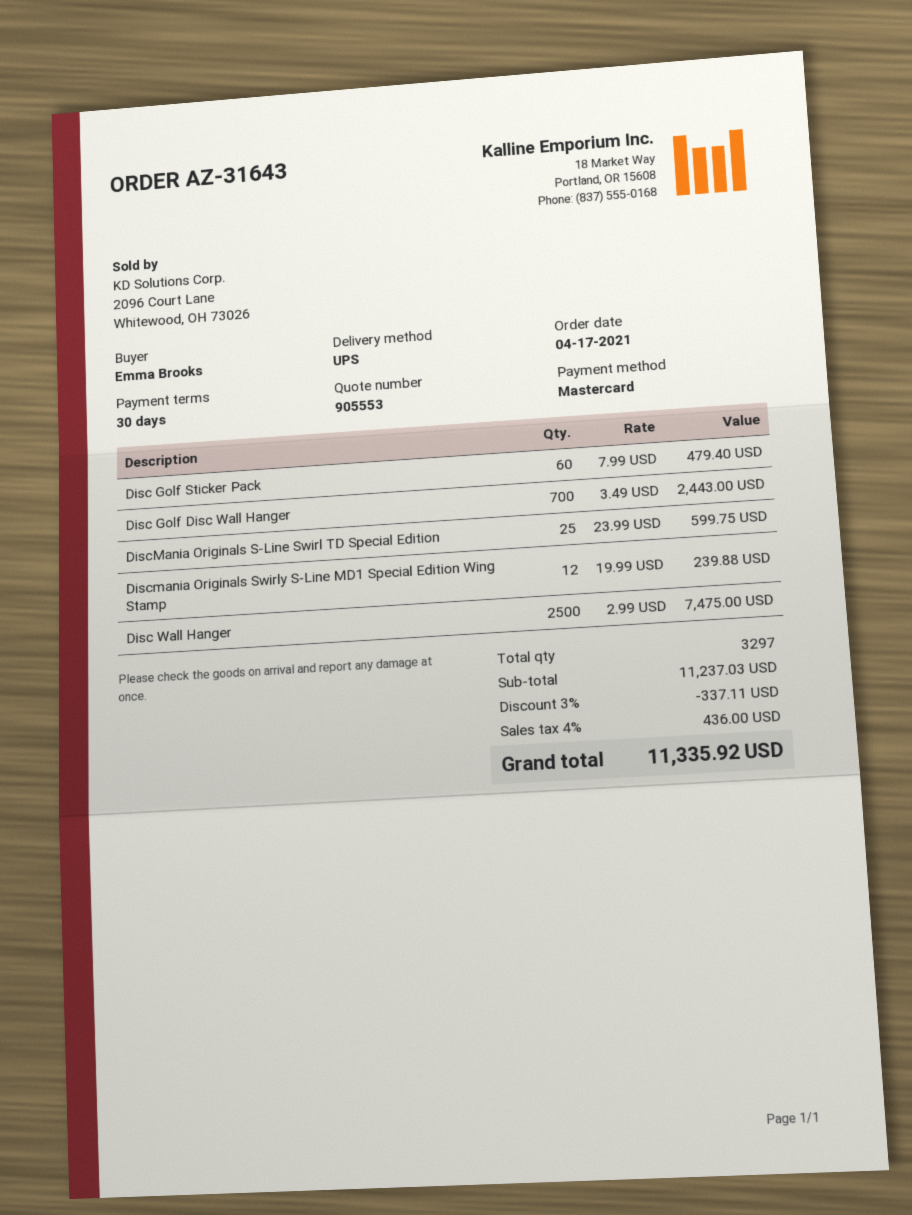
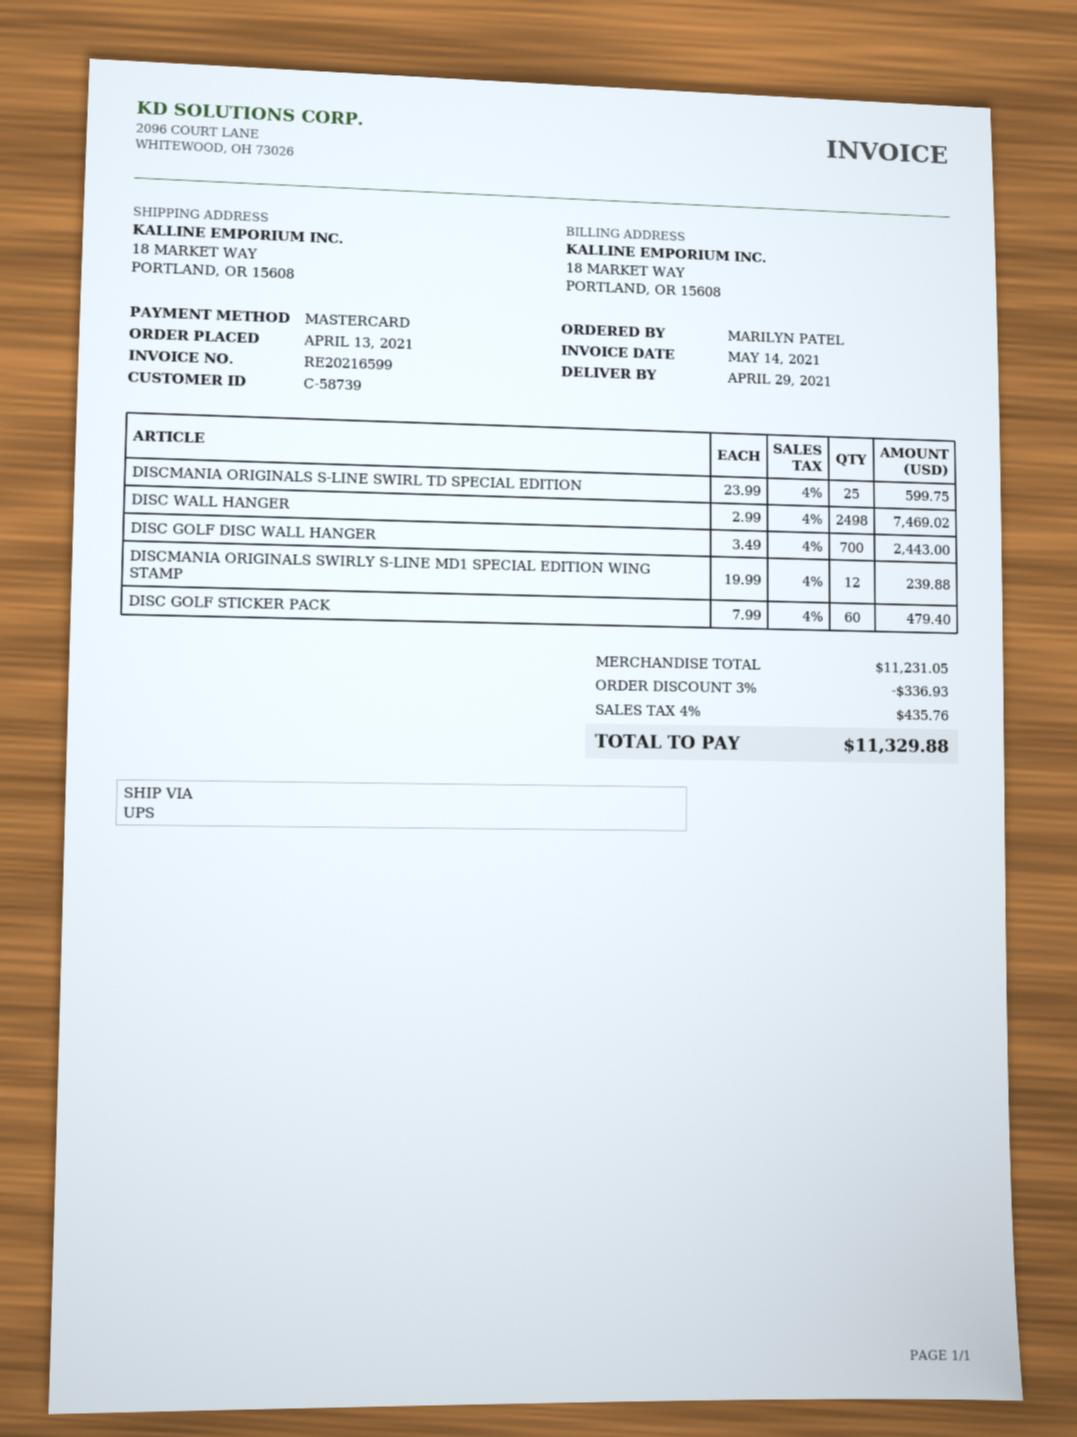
order date: 2021-04-17 -> 2021-04-13
ordered by: Emma Brooks -> MARILYN PATEL
Disc Wall Hanger: 2500 x 2.99 = 7475.00 -> 2498 x 2.99 = 7469.02
subtotal: 11237.03 -> 11231.05
discount: 3% = 337.11 -> 3% = 336.93
tax: 4% = 436.00 -> 4% = 435.76
total: 11335.92 -> 11329.88

